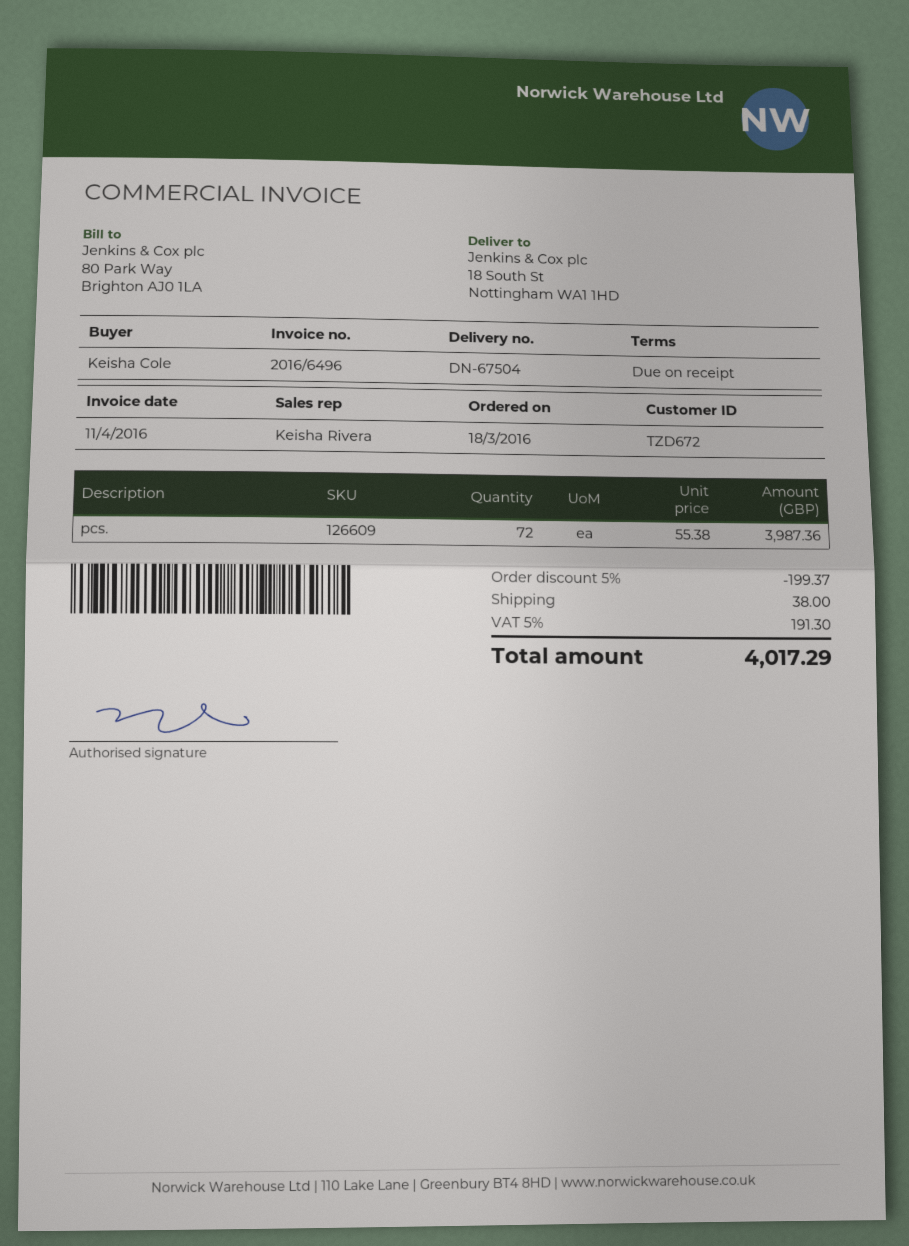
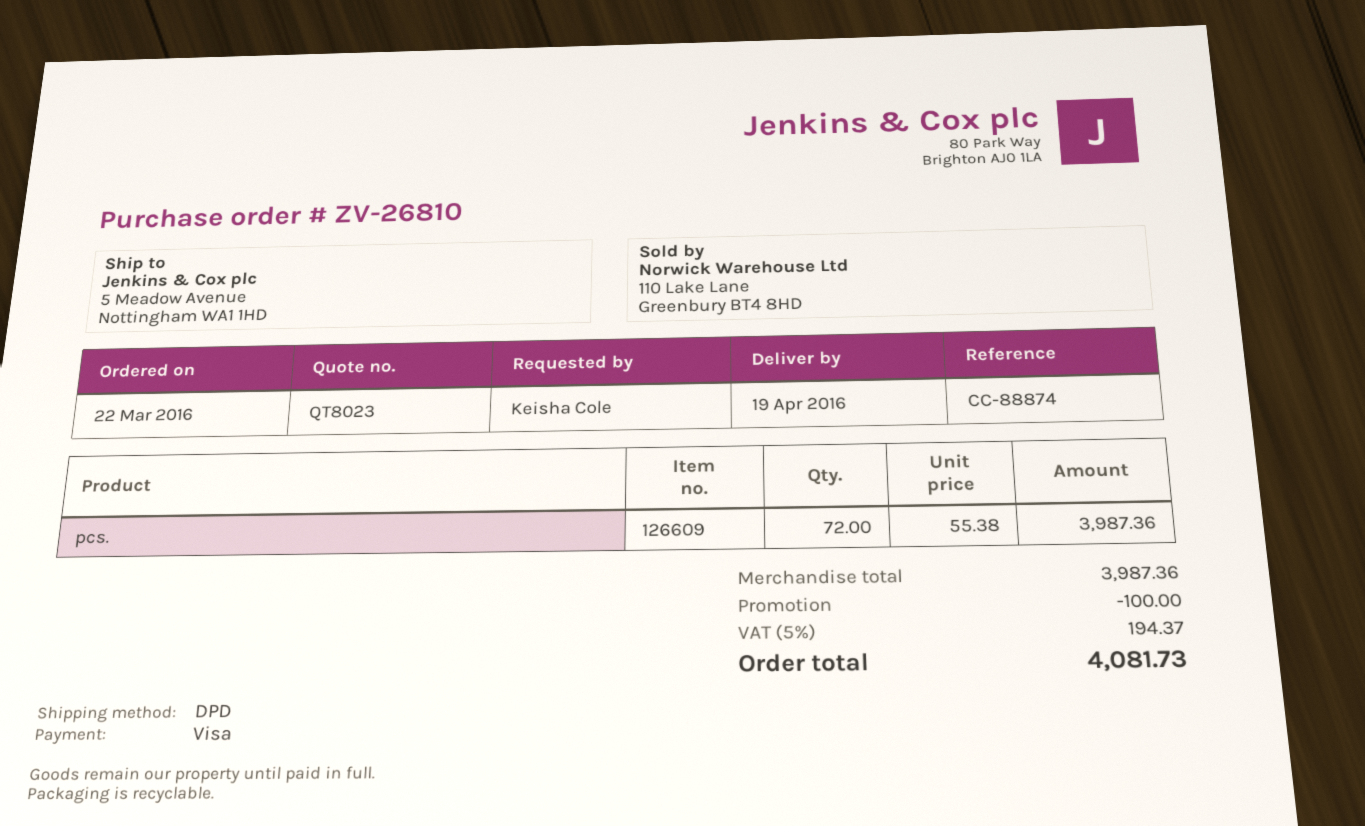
order date: 2016-03-18 -> 2016-03-22
ship to: 18 South St, Nottingham WA1 1HD -> 5 Meadow Avenue, Nottingham WA1 1HD
discount: 199.37 -> 100.00
shipping: 38.00 -> none
tax: 5% = 191.30 -> 5% = 194.37
total: 4017.29 -> 4081.73

